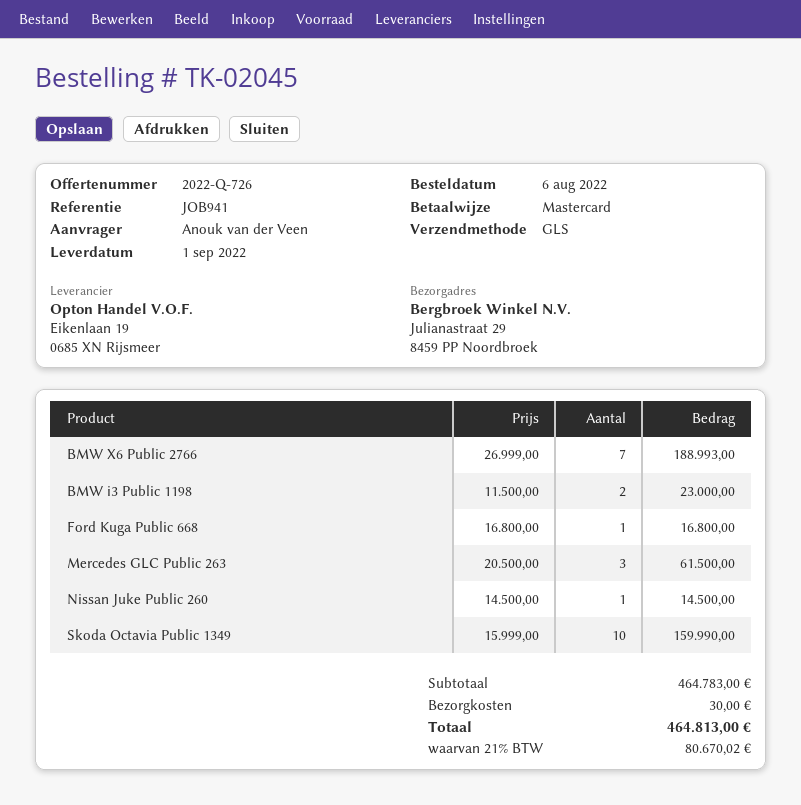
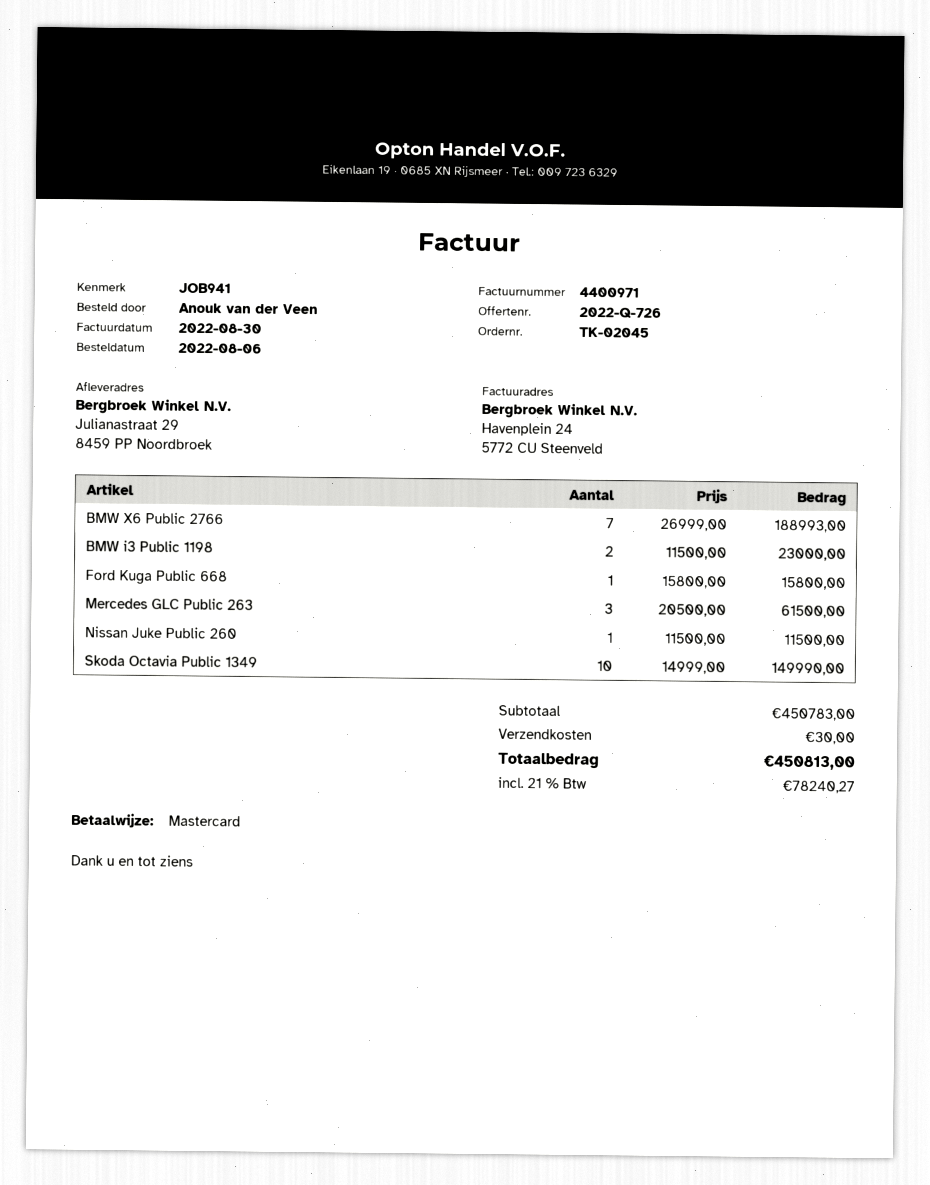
Ford Kuga Public 668: 1 x 16800.00 = 16800.00 -> 1 x 15800.00 = 15800.00
Nissan Juke Public 260: 1 x 14500.00 = 14500.00 -> 1 x 11500.00 = 11500.00
Skoda Octavia Public 1349: 10 x 15999.00 = 159990.00 -> 10 x 14999.00 = 149990.00
subtotal: 464783.00 -> 450783.00
tax: 21% = 80670.02 -> 21% = 78240.27
total: 464813.00 -> 450813.00

